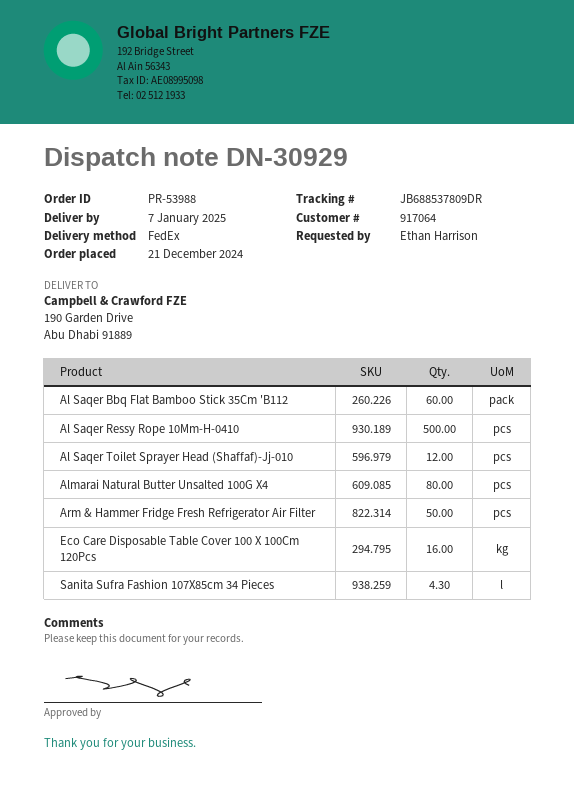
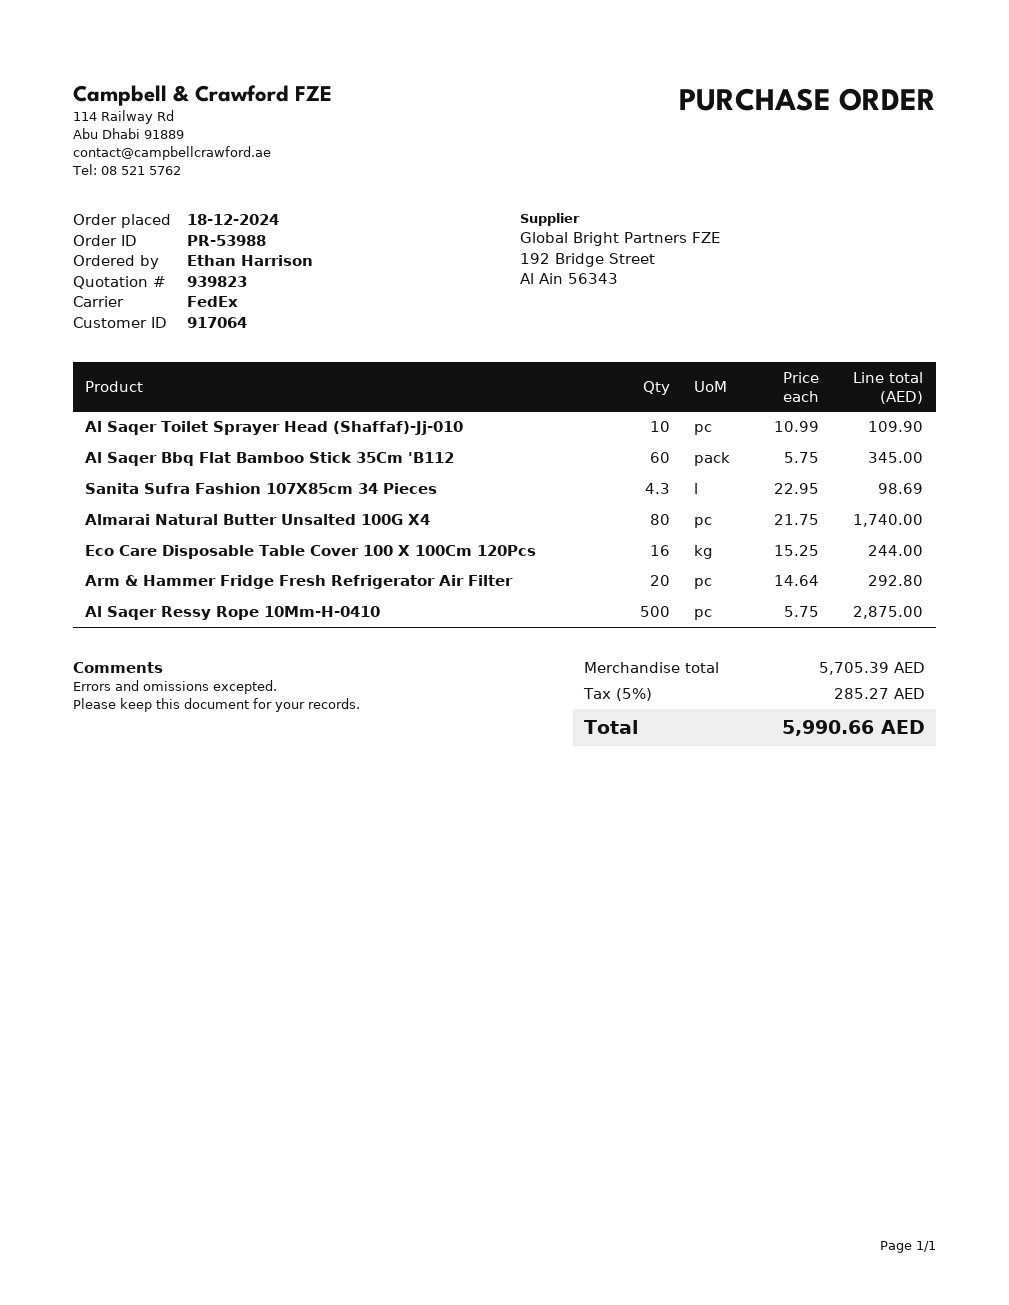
order date: 2024-12-21 -> 2024-12-18
Al Saqer Toilet Sprayer Head (Shaffaf)-Jj-010: 12 -> 10
Arm & Hammer Fridge Fresh Refrigerator Air Filter: 50 -> 20

